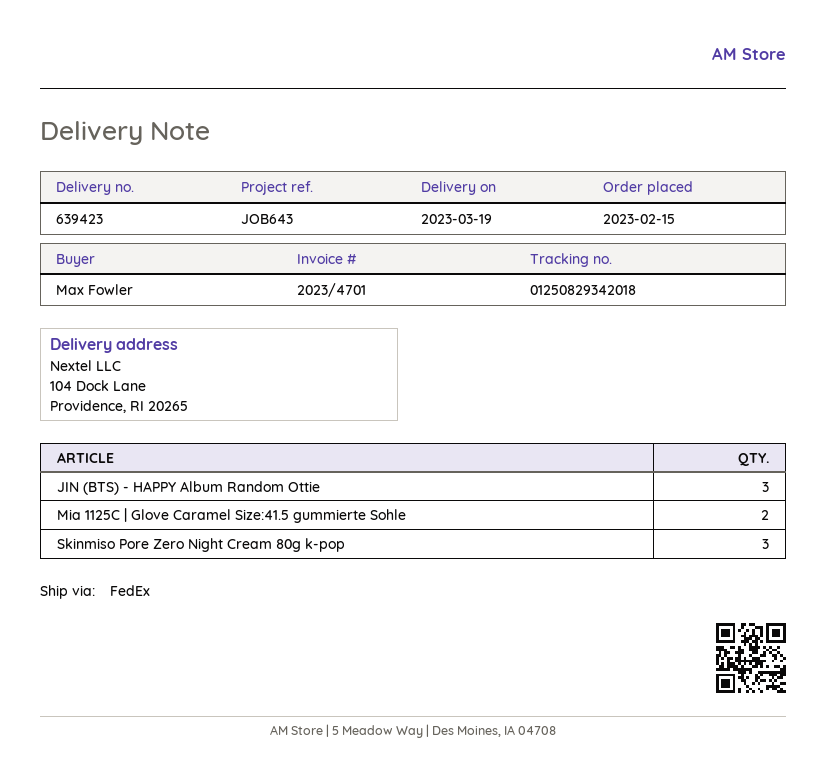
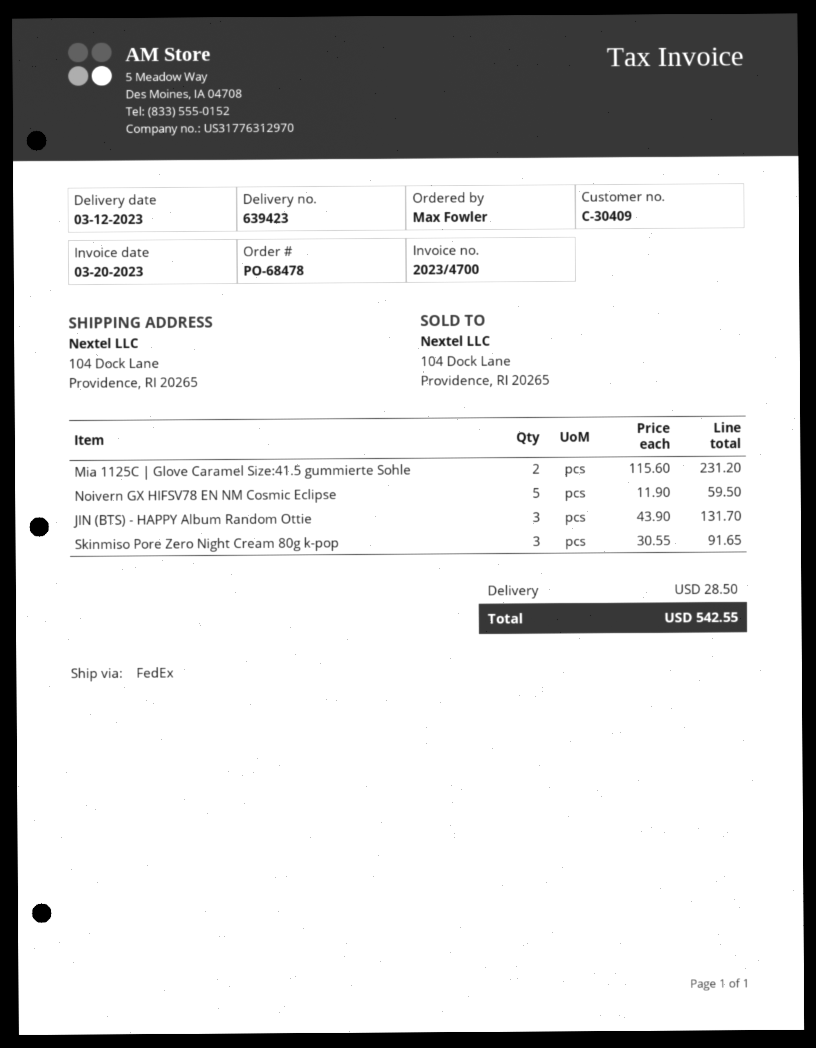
delivery date: 2023-03-19 -> 2023-03-12
invoice number: 2023/4701 -> 2023/4700
Noivern GX HIFSV78 EN NM Cosmic Eclipse: none -> 5

